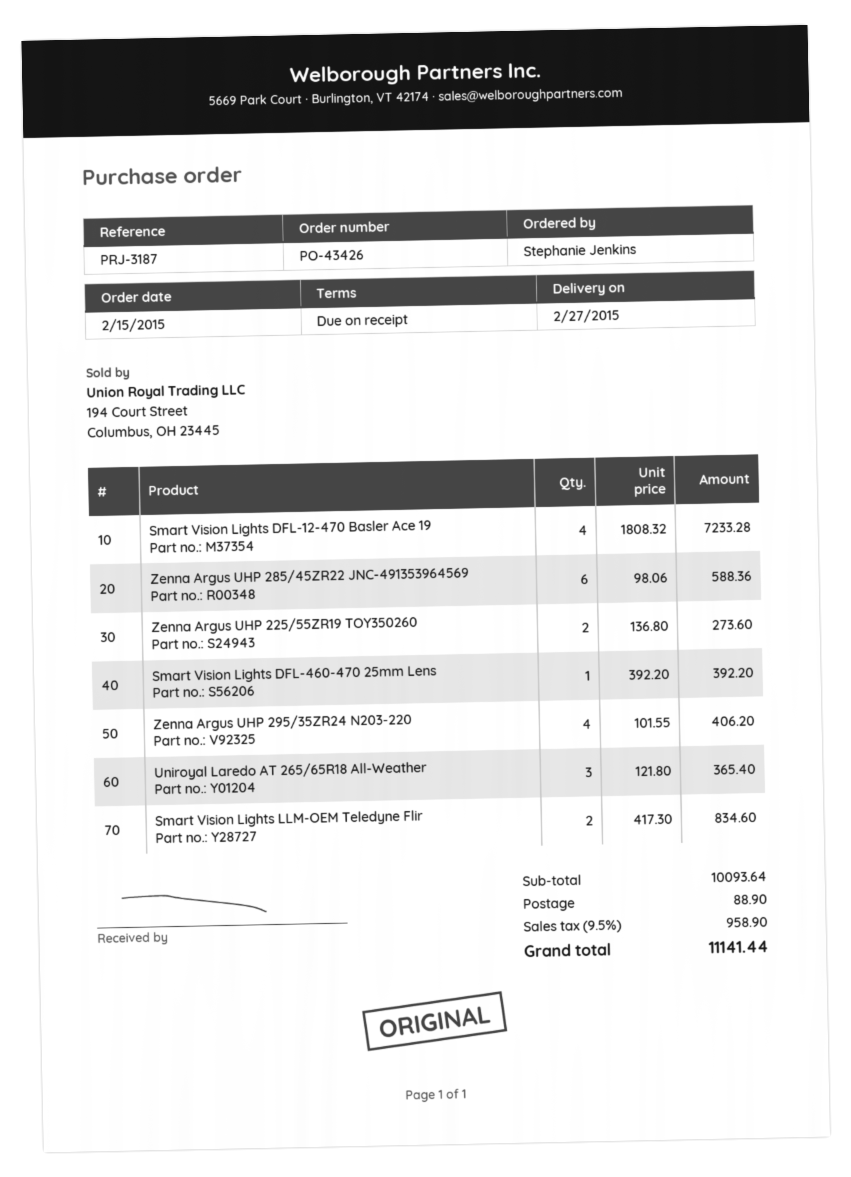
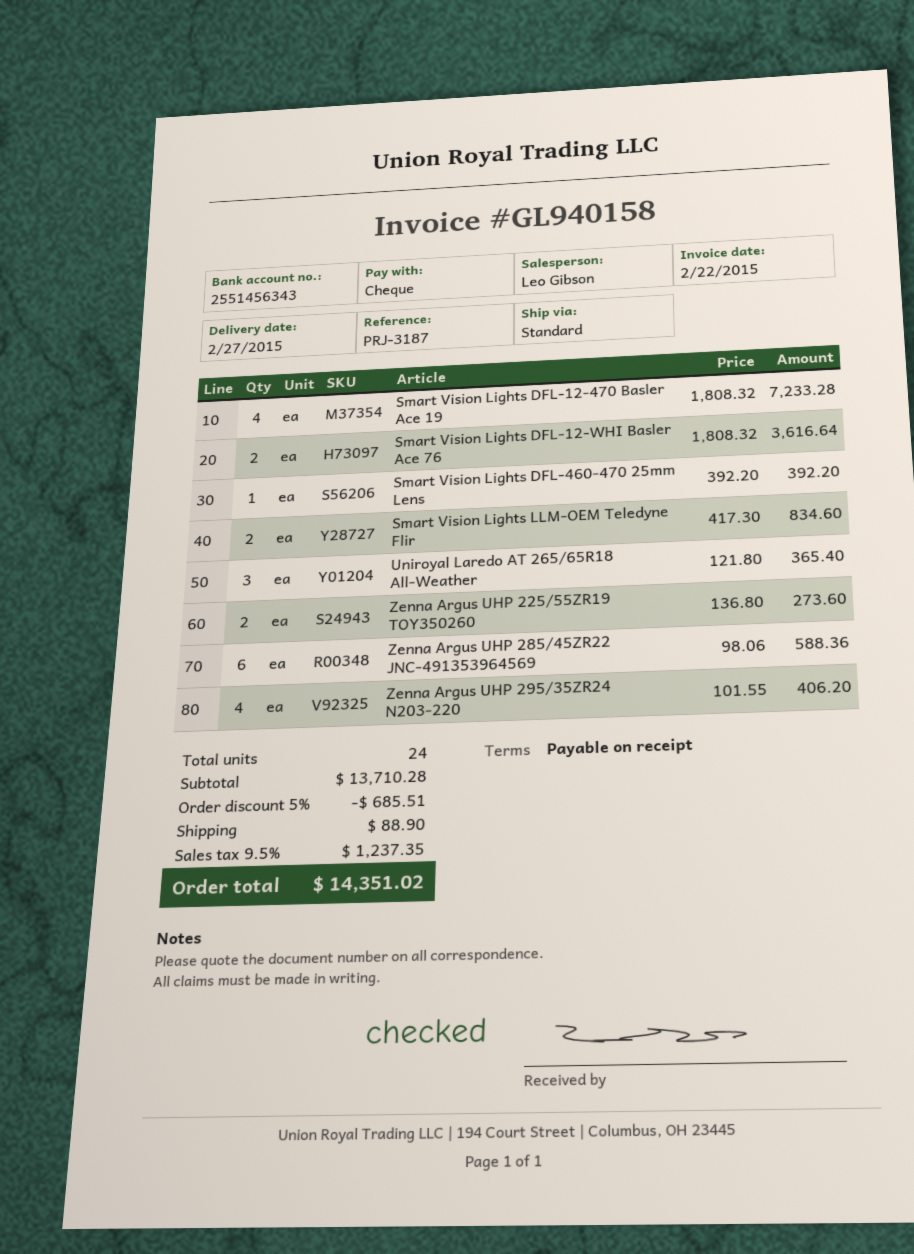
Smart Vision Lights DFL-12-WHI Basler Ace 76: none -> 2 x 1808.32 = 3616.64
subtotal: 10093.64 -> 13710.28
discount: none -> 5% = 685.51
tax: 9.5% = 958.90 -> 9.5% = 1237.35
total: 11141.44 -> 14351.02

